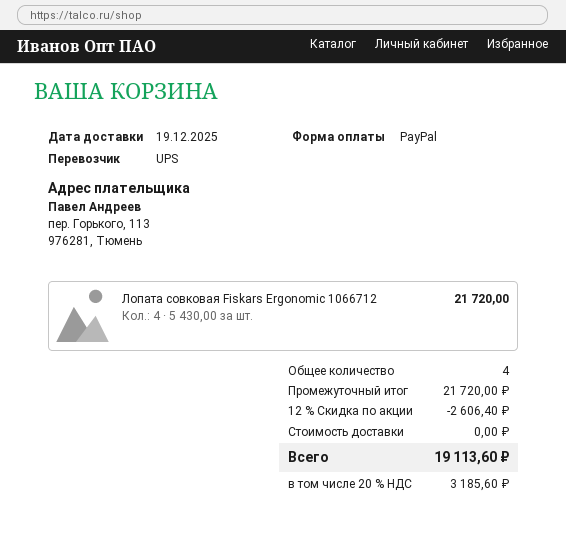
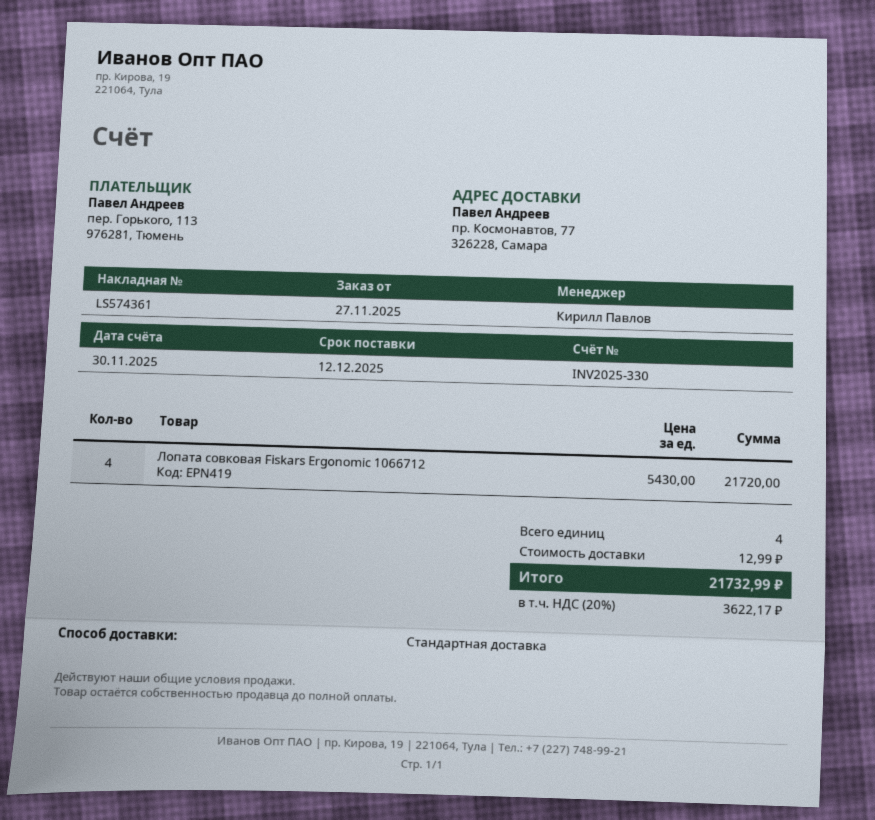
delivery date: 2025-12-19 -> 2025-12-12
shipping method: UPS -> standard
discount: 12% = 2606.40 -> none
shipping: 0.00 -> 12.99
tax: 20% = 3185.60 -> 20% = 3622.17
total: 19113.60 -> 21732.99

